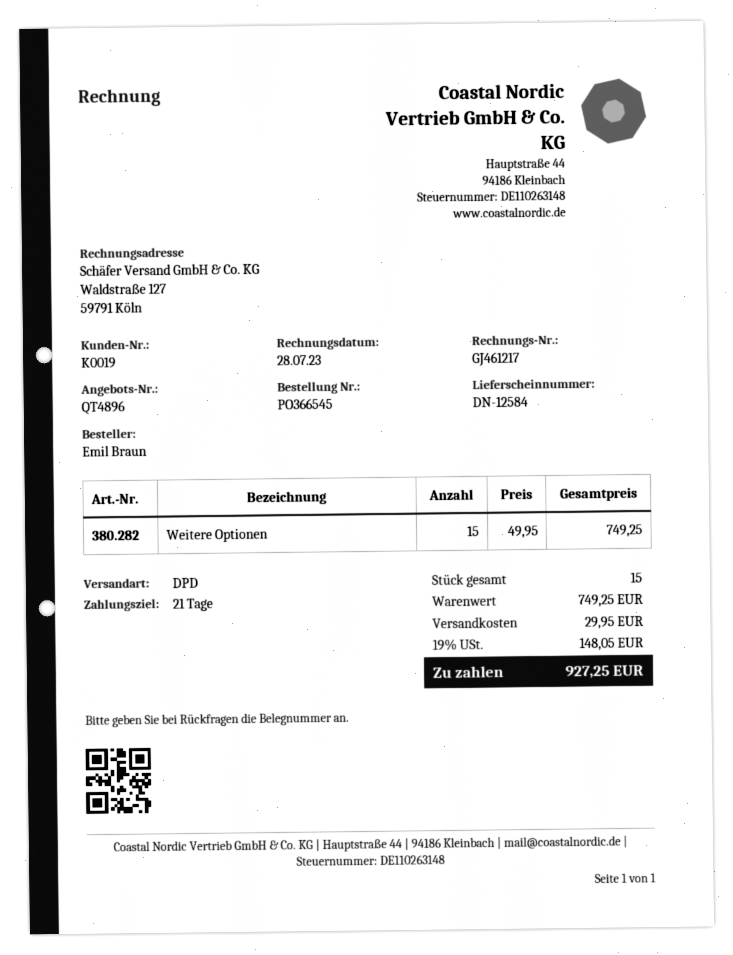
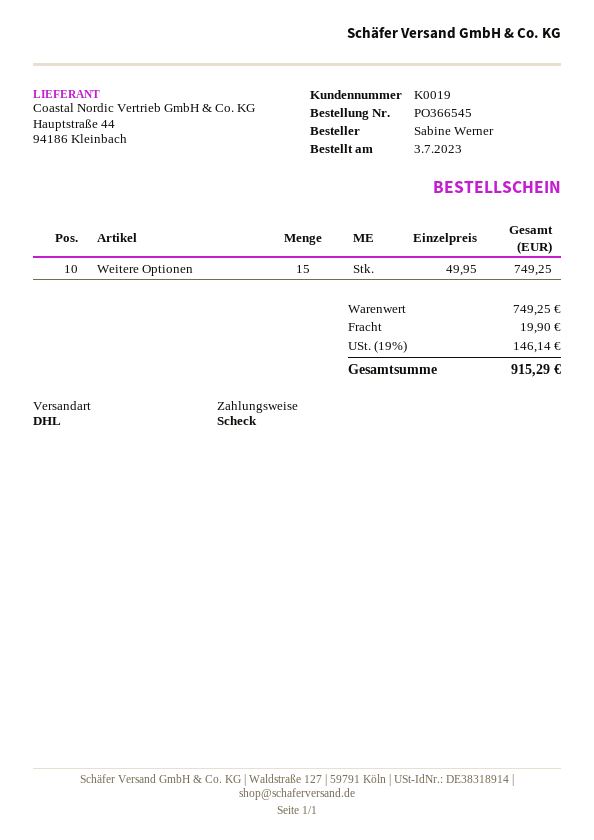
ordered by: Emil Braun -> Sabine Werner
shipping method: DPD -> DHL
shipping: 29.95 -> 19.90
tax: 19% = 148.05 -> 19% = 146.14
total: 927.25 -> 915.29

